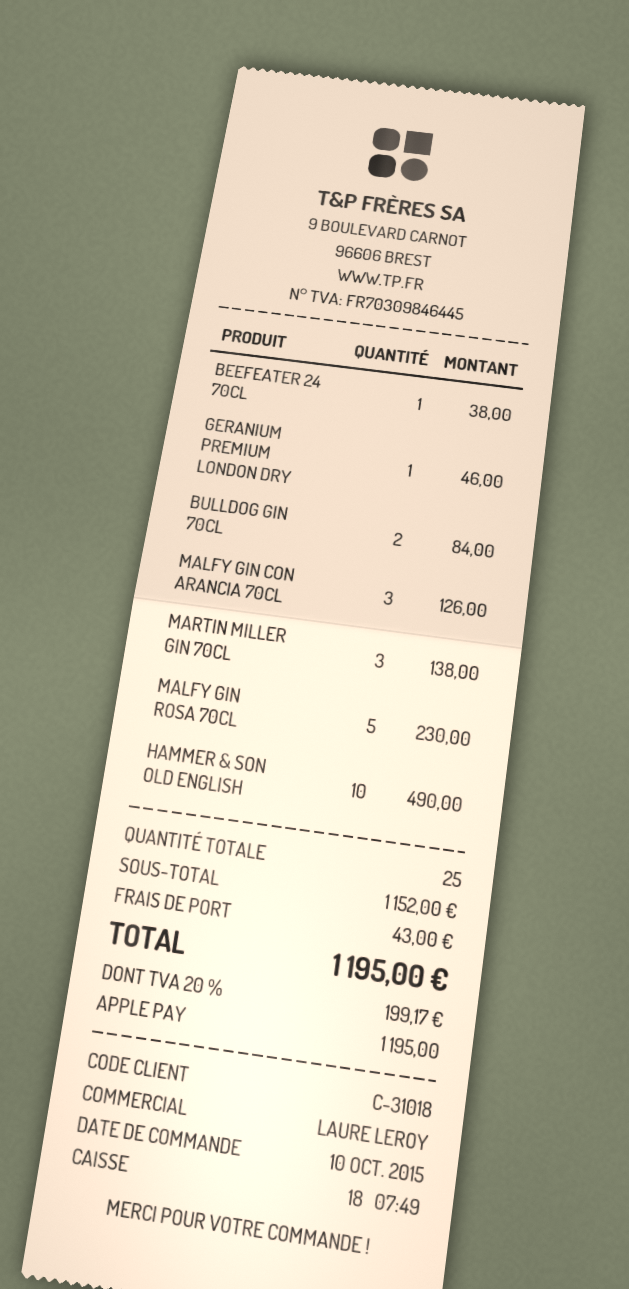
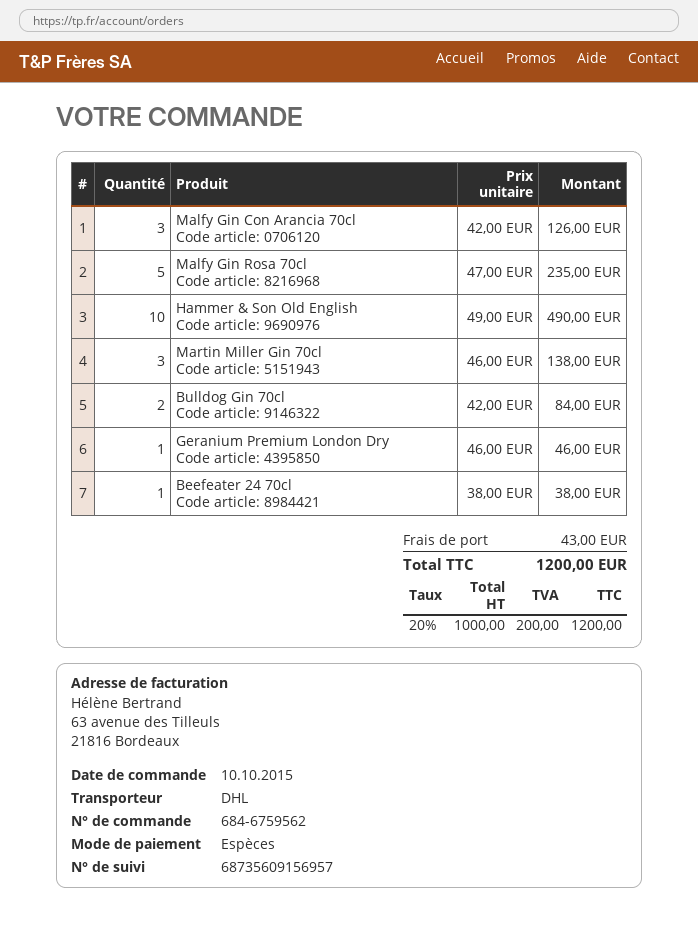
payment method: Apple Pay -> cash
MALFY GIN ROSA 70CL: 5 for 230.00 -> 5 for 235.00
tax: 20% = 199.17 -> 20% = 200.00
total: 1195.00 -> 1200.00

